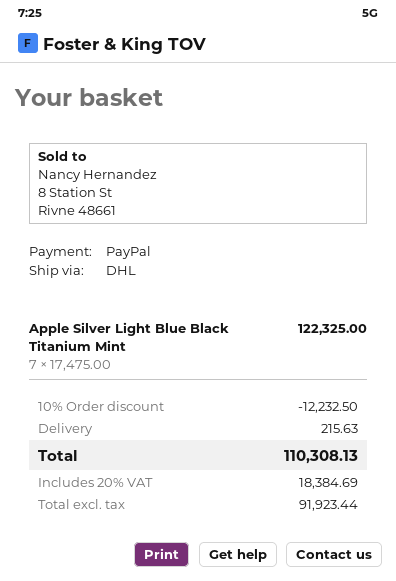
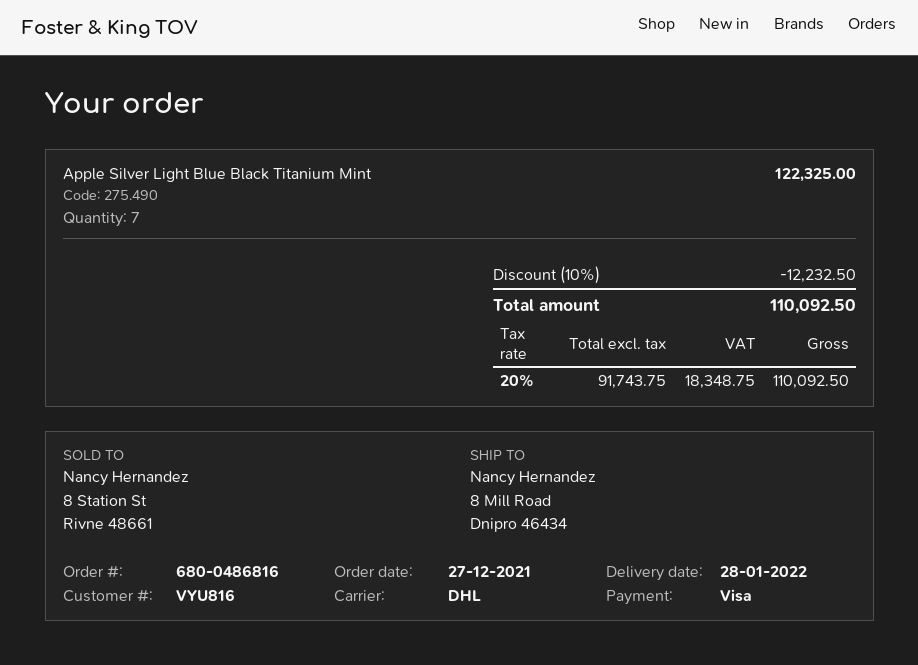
payment method: PayPal -> Visa
shipping: 215.63 -> none
net: 91923.44 -> 91743.75
tax: 20% = 18384.69 -> 20% = 18348.75
total: 110308.13 -> 110092.50

